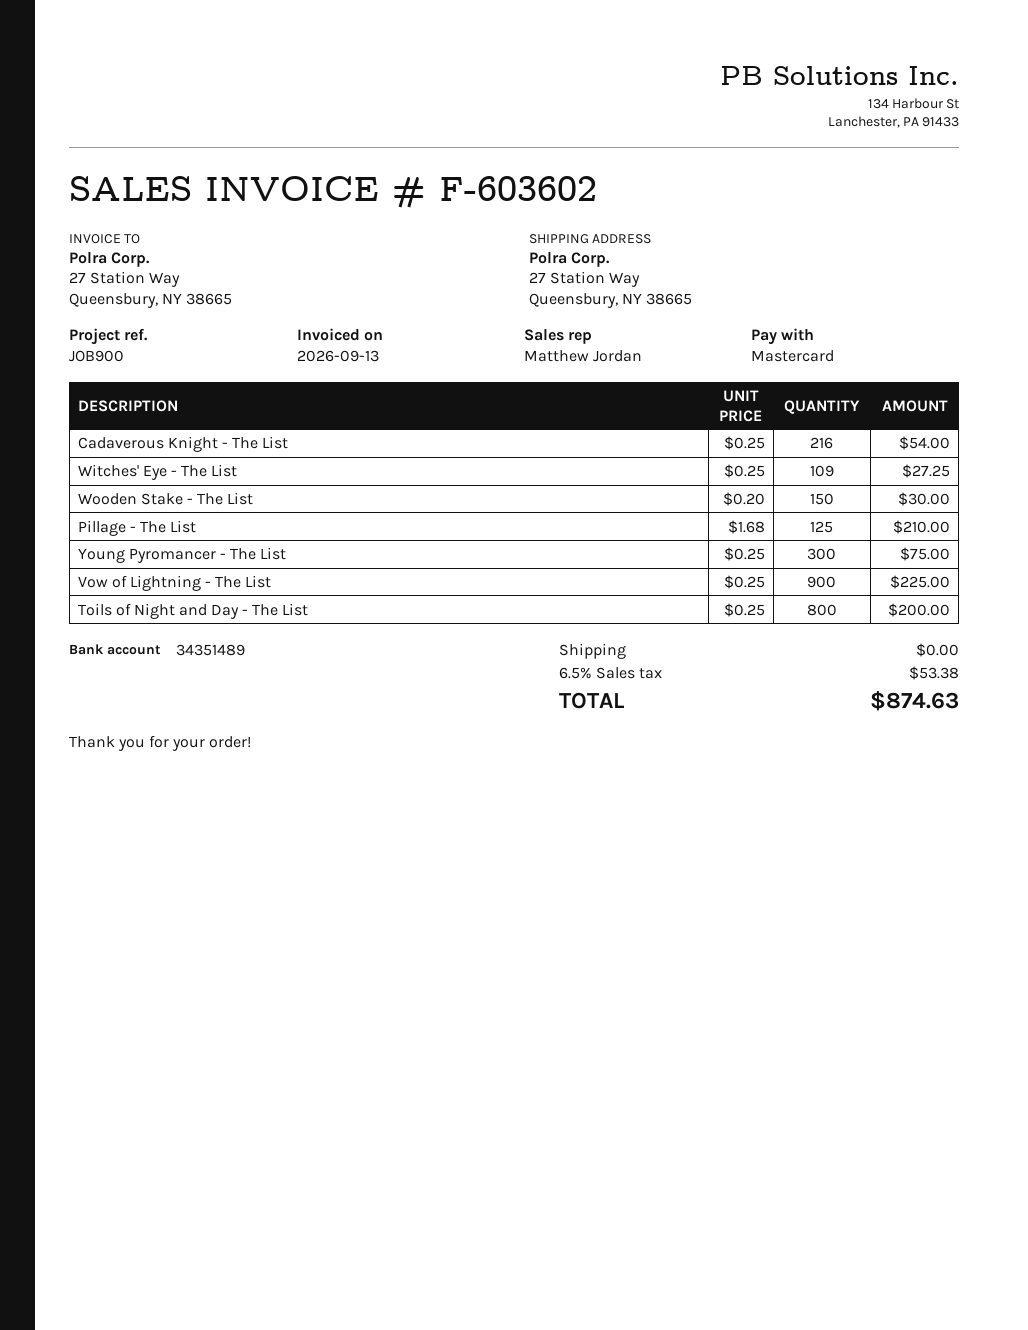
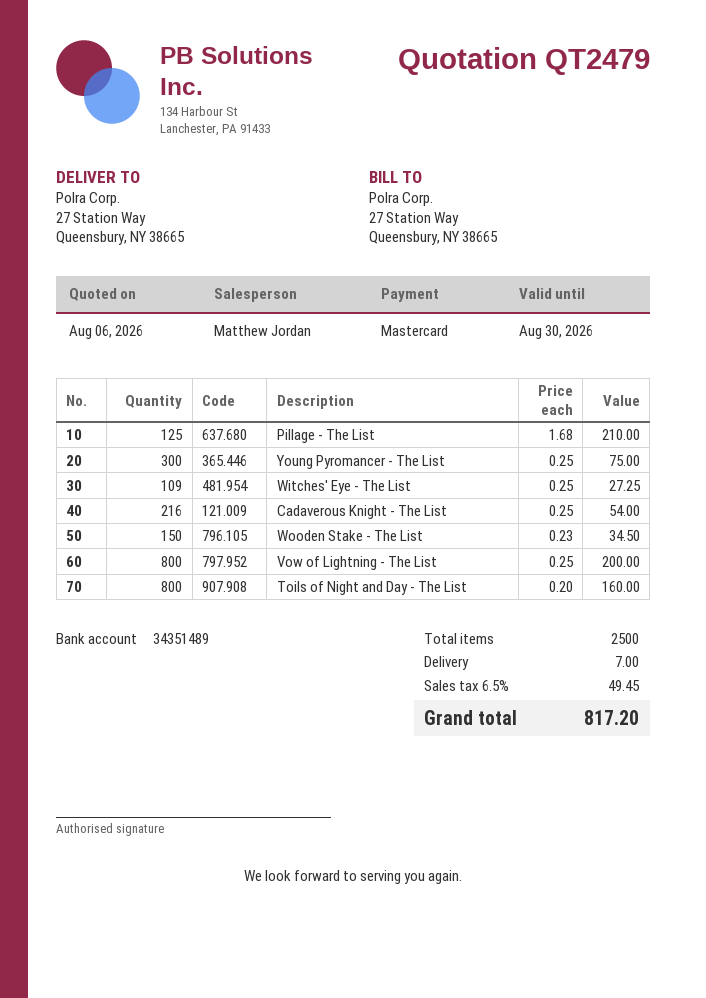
Wooden Stake - The List: 150 x 0.20 = 30.00 -> 150 x 0.23 = 34.50
Vow of Lightning - The List: 900 x 0.25 = 225.00 -> 800 x 0.25 = 200.00
Toils of Night and Day - The List: 800 x 0.25 = 200.00 -> 800 x 0.20 = 160.00
shipping: 0.00 -> 7.00
tax: 6.5% = 53.38 -> 6.5% = 49.45
total: 874.63 -> 817.20

